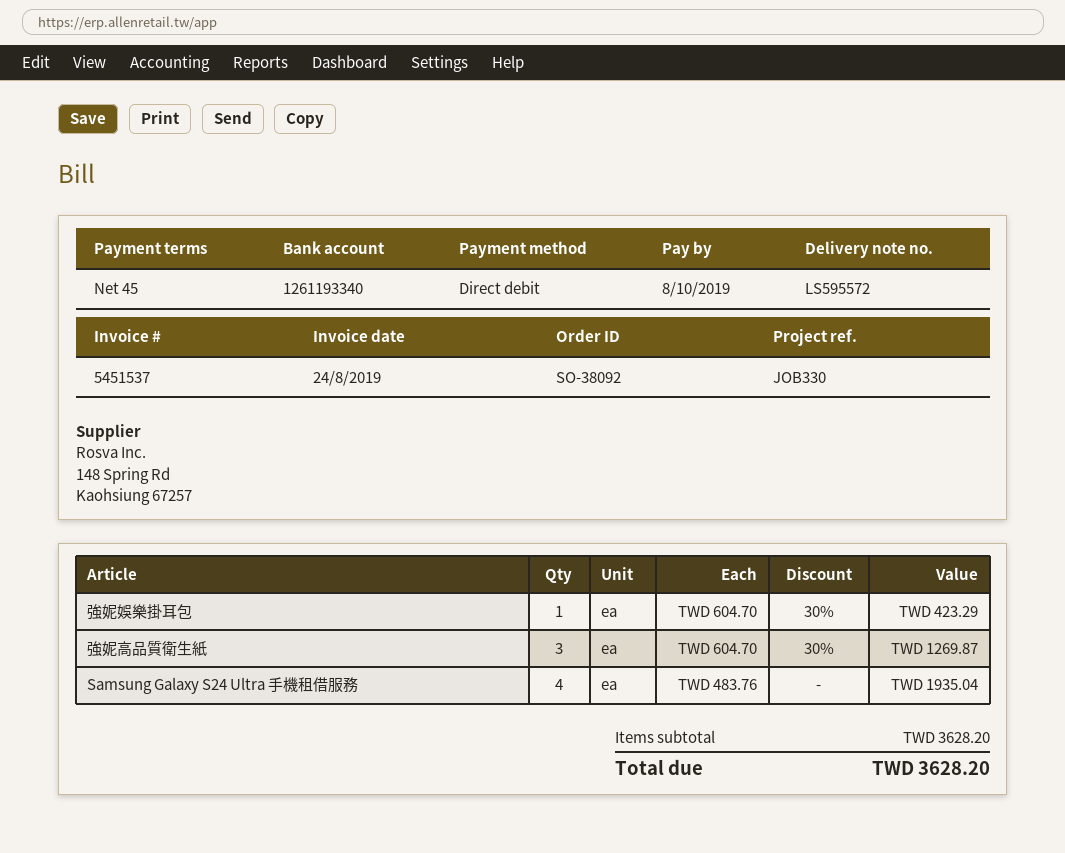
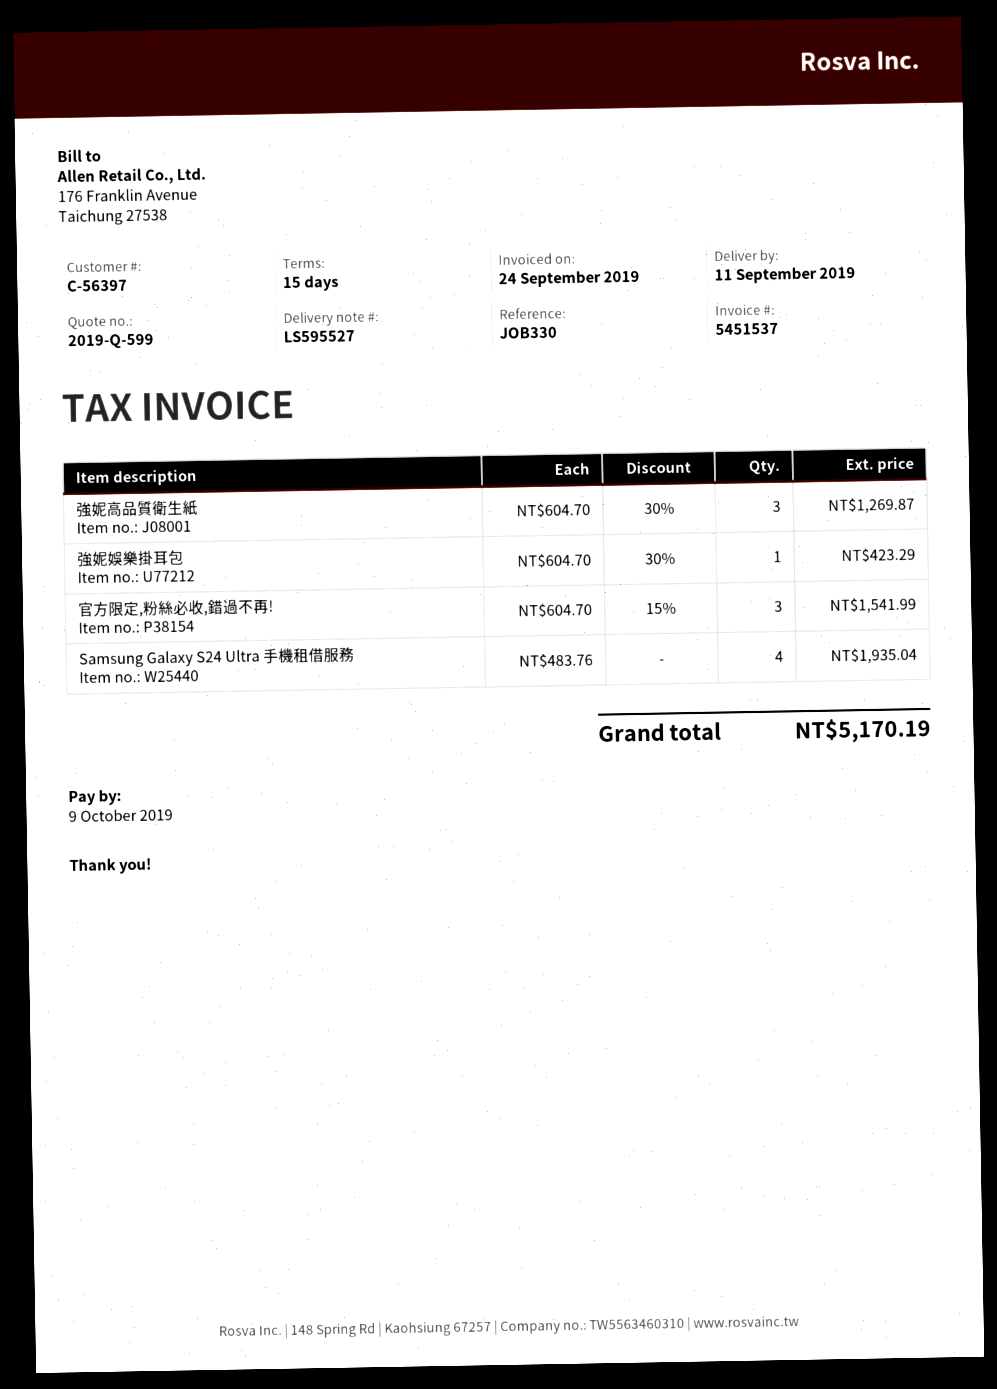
delivery note number: LS595572 -> LS595527
invoice date: 2019-08-24 -> 2019-09-24
payment terms: 45 days -> 15 days
due date: 2019-10-08 -> 2019-10-09
官方限定,粉絲必收,錯過不再!: none -> 3 x 604.70 - 15% = 1541.99
total: 3628.20 -> 5170.19

